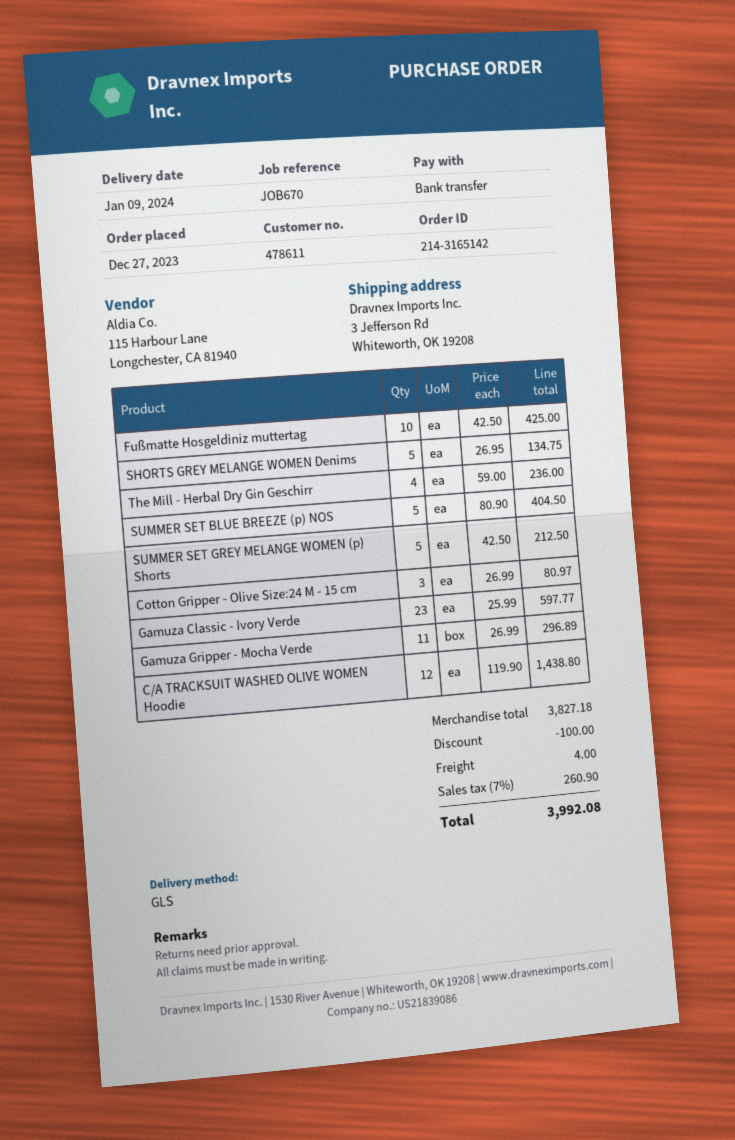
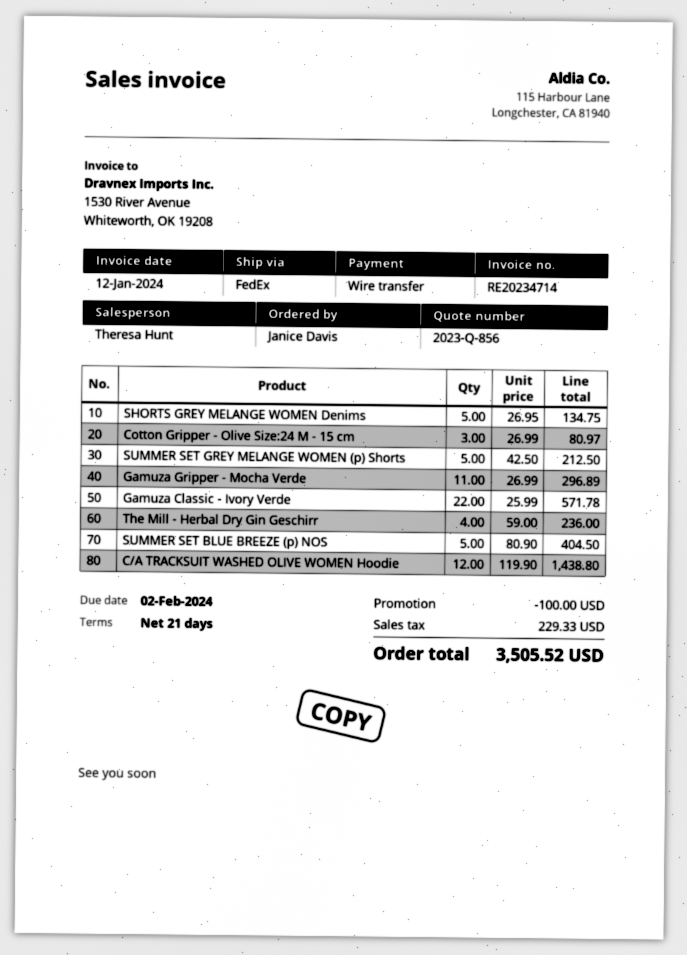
shipping method: GLS -> FedEx
Fußmatte Hosgeldiniz muttertag: 10 x 42.50 = 425.00 -> none
Gamuza Classic - Ivory Verde: 23 x 25.99 = 597.77 -> 22 x 25.99 = 571.78
shipping: 4.00 -> none
tax: 260.90 -> 229.33
total: 3992.08 -> 3505.52

